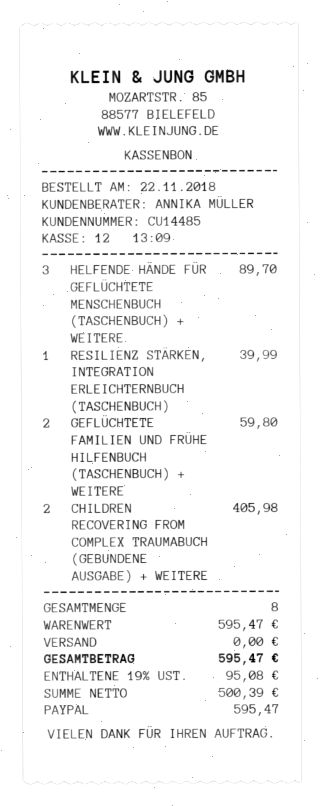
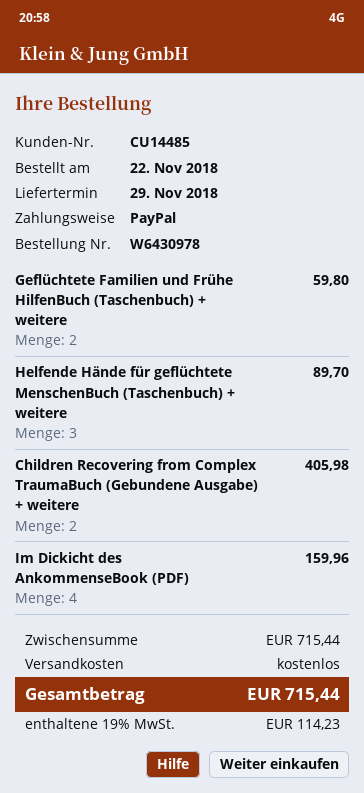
RESILIENZ STÄRKEN, INTEGRATION ERLEICHTERNBUCH (TASCHENBUCH): 1 for 39.99 -> none
Im Dickicht des AnkommenseBook (PDF): none -> 4 for 159.96
subtotal: 595.47 -> 715.44
tax: 19% = 95.08 -> 19% = 114.23
total: 595.47 -> 715.44

